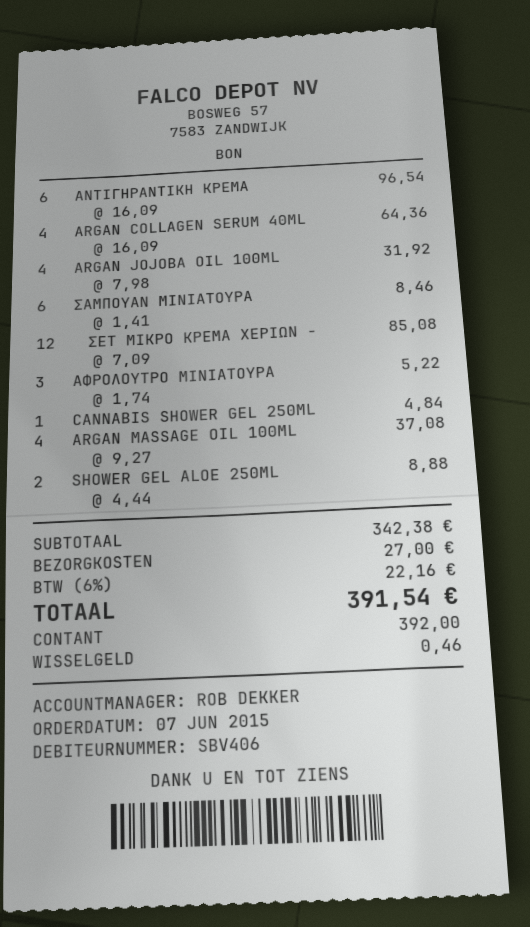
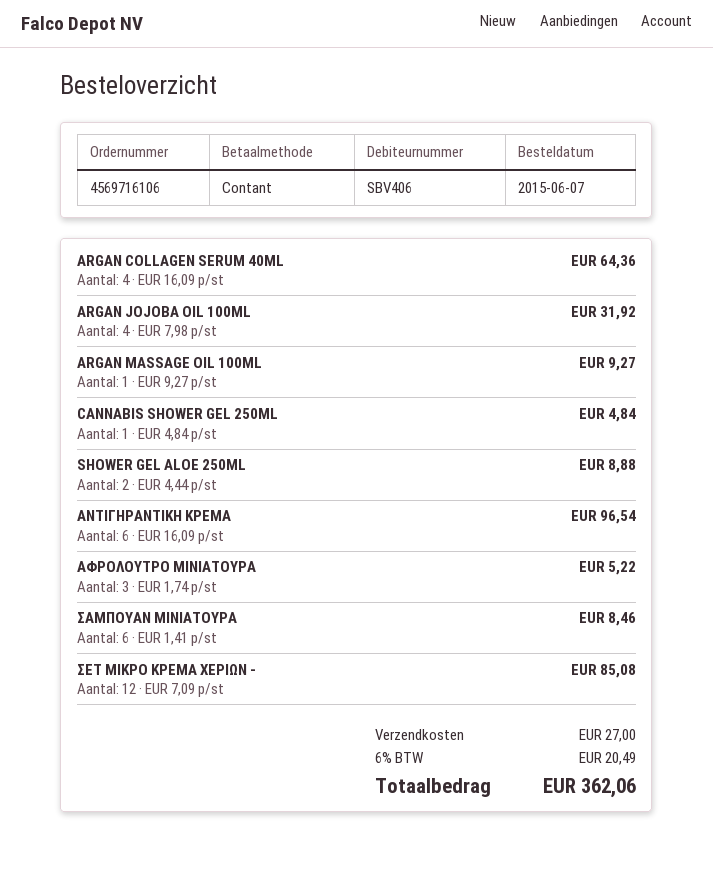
ARGAN MASSAGE OIL 100ML: 4 x 9.27 = 37.08 -> 1 x 9.27 = 9.27
tax: 6% = 22.16 -> 6% = 20.49
total: 391.54 -> 362.06

